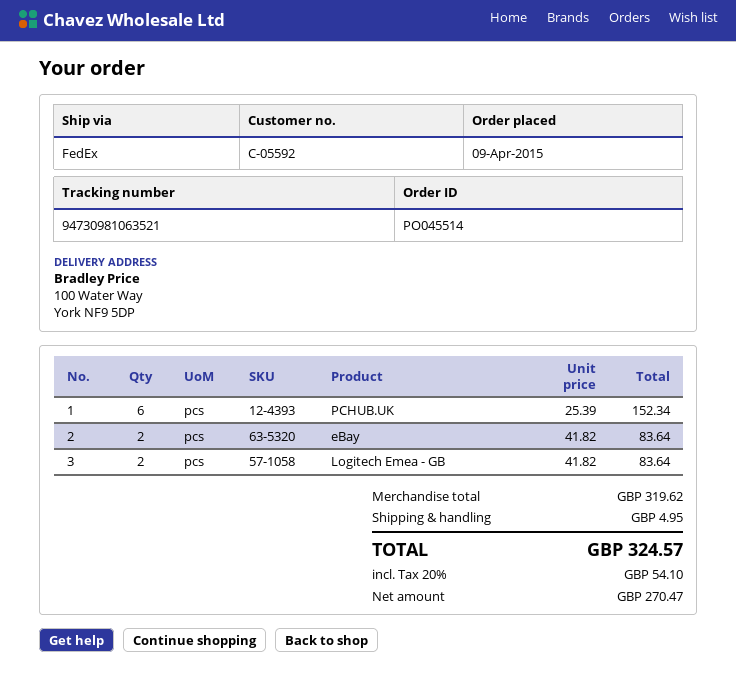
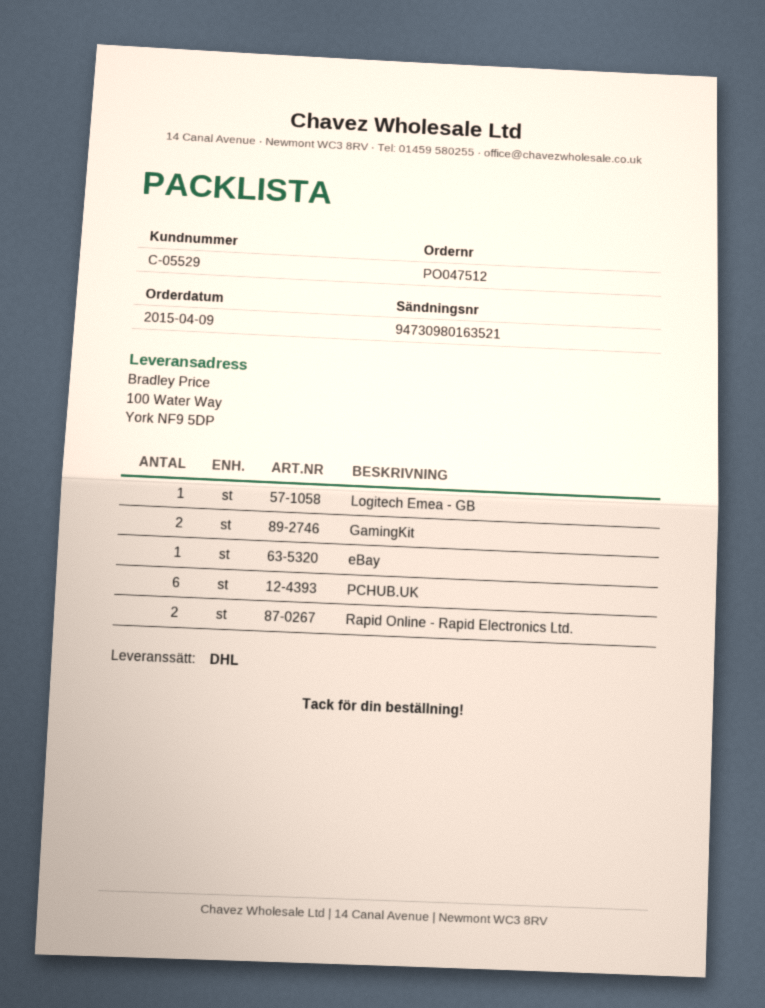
order number: PO045514 -> PO047512
customer number: C-05592 -> C-05529
shipping method: FedEx -> DHL
tracking number: 94730981063521 -> 94730980163521
eBay: 2 -> 1
Logitech Emea - GB: 2 -> 1
GamingKit: none -> 2
Rapid Online - Rapid Electronics Ltd.: none -> 2

